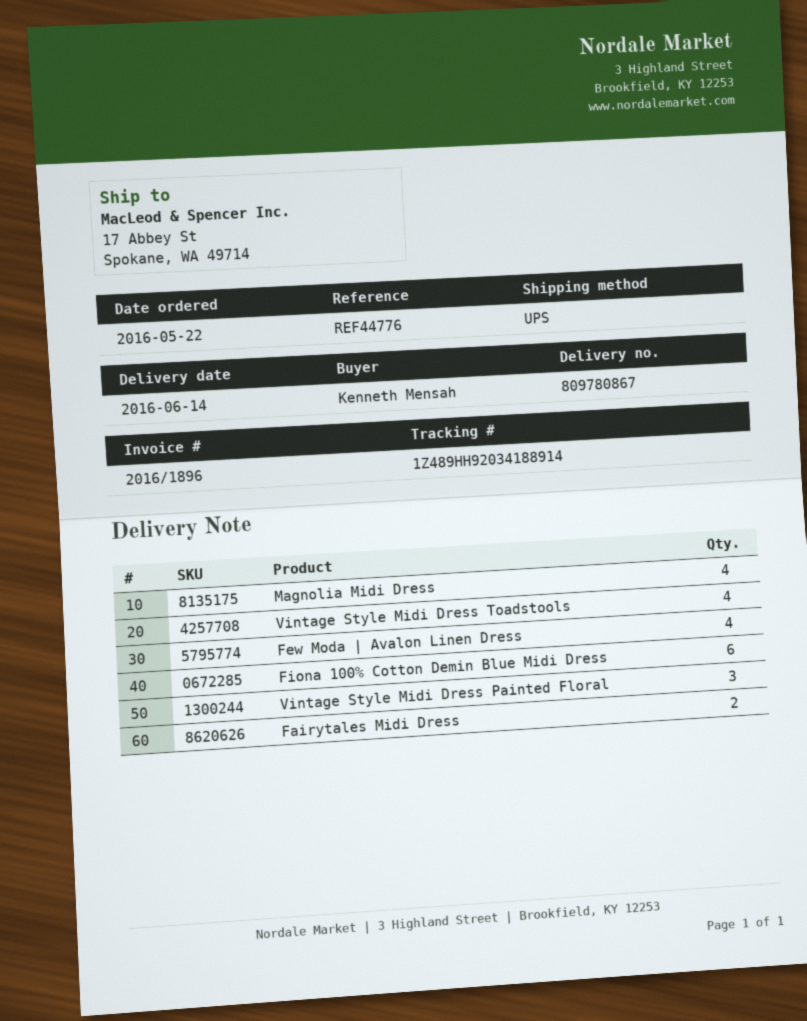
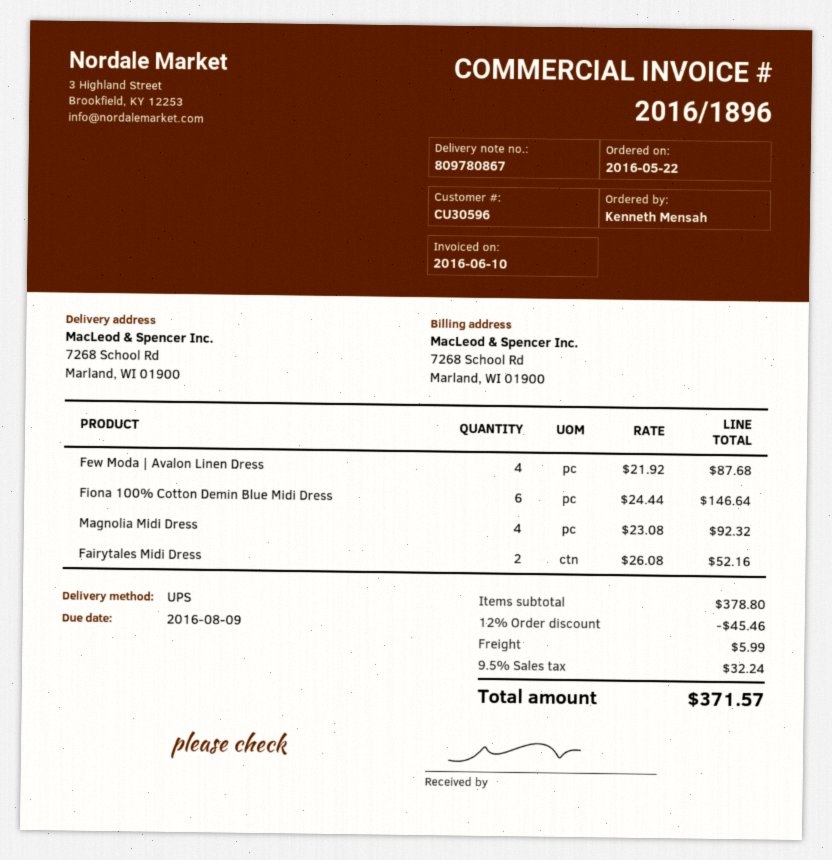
ship to: 17 Abbey St, Spokane, WA 49714 -> 7268 School Rd, Marland, WI 01900
Vintage Style Midi Dress Toadstools: 4 -> none
Vintage Style Midi Dress Painted Floral: 3 -> none

